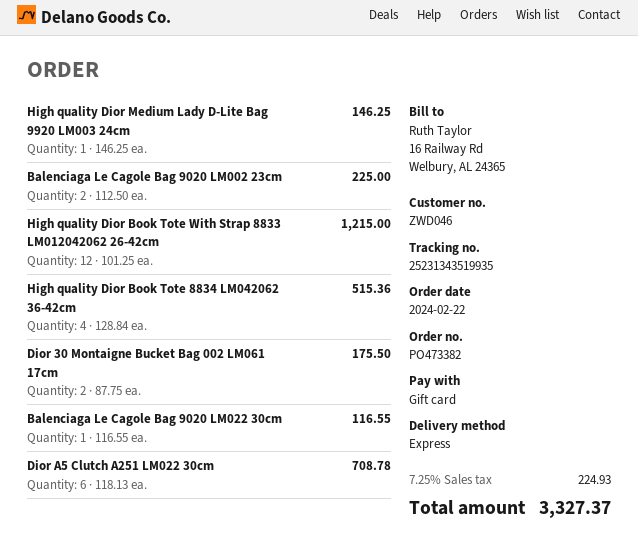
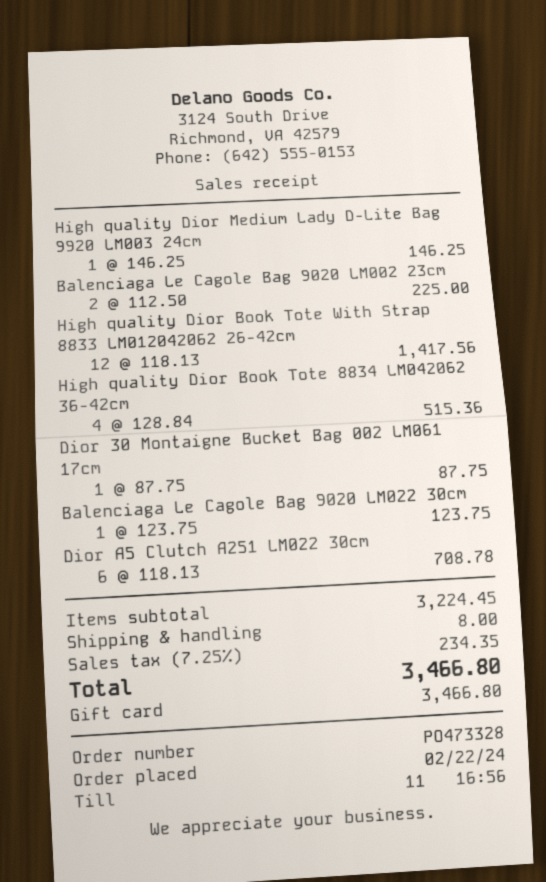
order number: PO473382 -> PO473328
High quality Dior Book Tote With Strap 8833 LM012042062 26-42cm: 12 x 101.25 = 1215.00 -> 12 x 118.13 = 1417.56
Dior 30 Montaigne Bucket Bag 002 LM061 17cm: 2 x 87.75 = 175.50 -> 1 x 87.75 = 87.75
Balenciaga Le Cagole Bag 9020 LM022 30cm: 1 x 116.55 = 116.55 -> 1 x 123.75 = 123.75
shipping: none -> 8.00
tax: 7.25% = 224.93 -> 7.25% = 234.35
total: 3327.37 -> 3466.80

